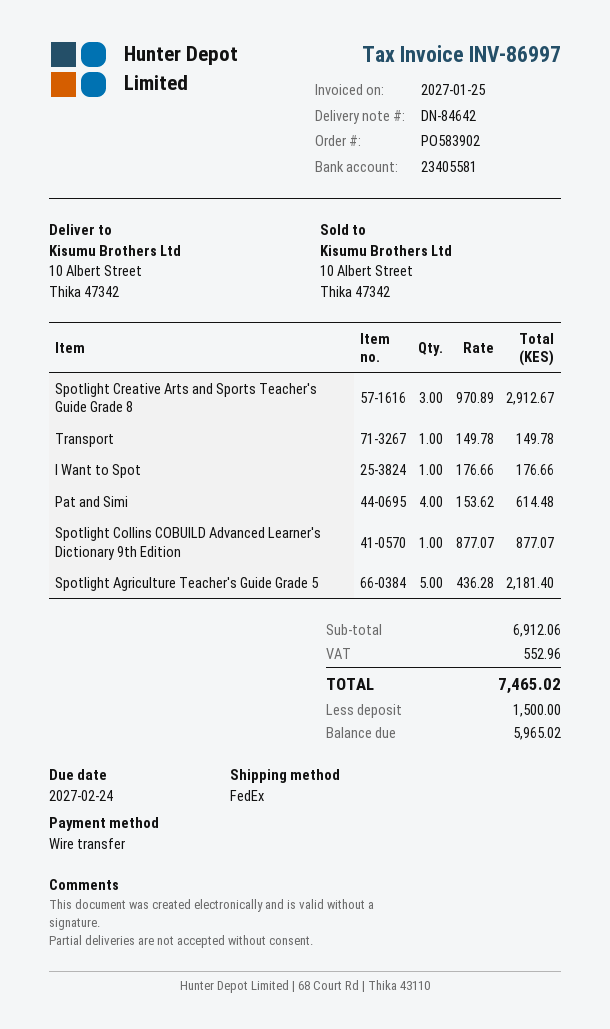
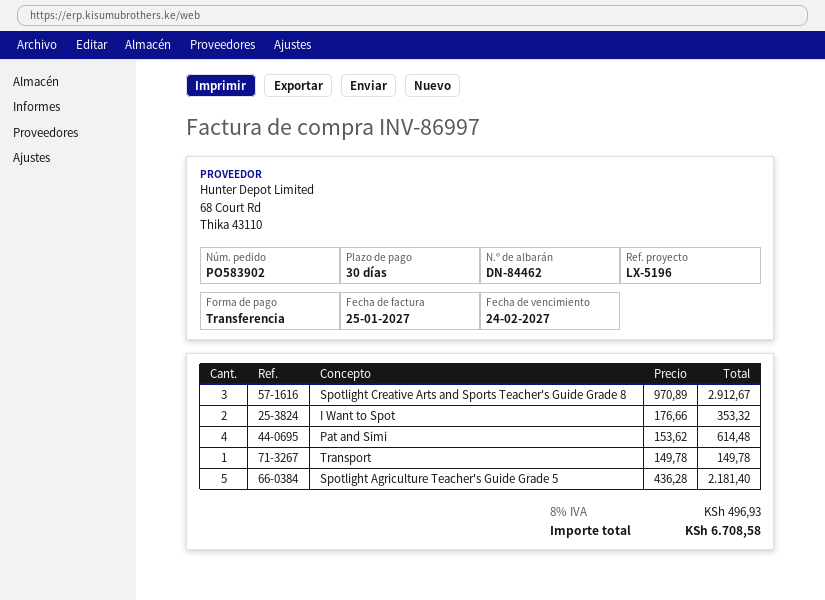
delivery note number: DN-84642 -> DN-84462
I Want to Spot: 1 x 176.66 = 176.66 -> 2 x 176.66 = 353.32
Spotlight Collins COBUILD Advanced Learner's Dictionary 9th Edition: 1 x 877.07 = 877.07 -> none
tax: 552.96 -> 496.93
total: 7465.02 -> 6708.58

